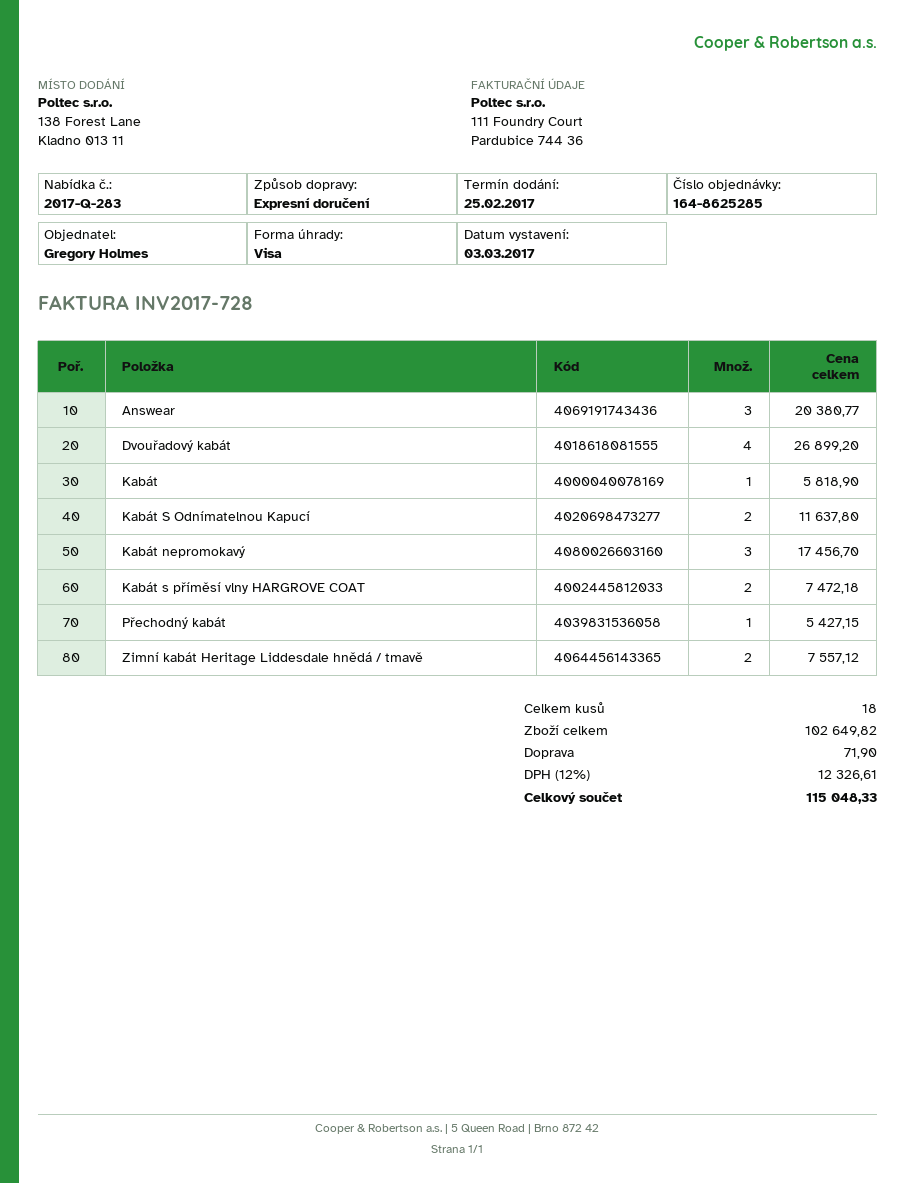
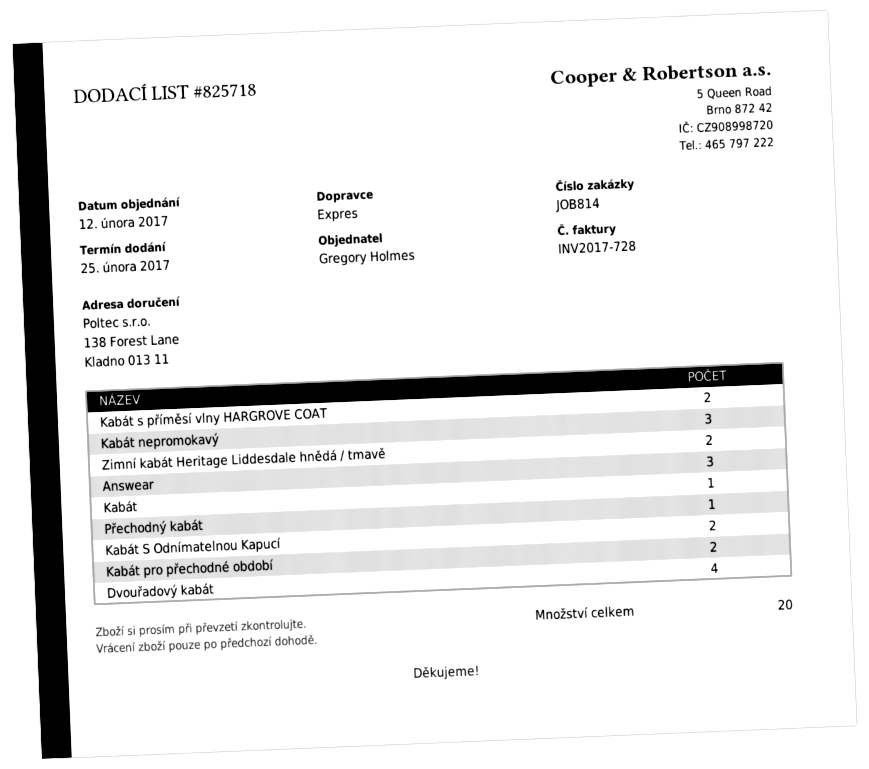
Kabát pro přechodné období: none -> 2
total quantity: 18 -> 20

